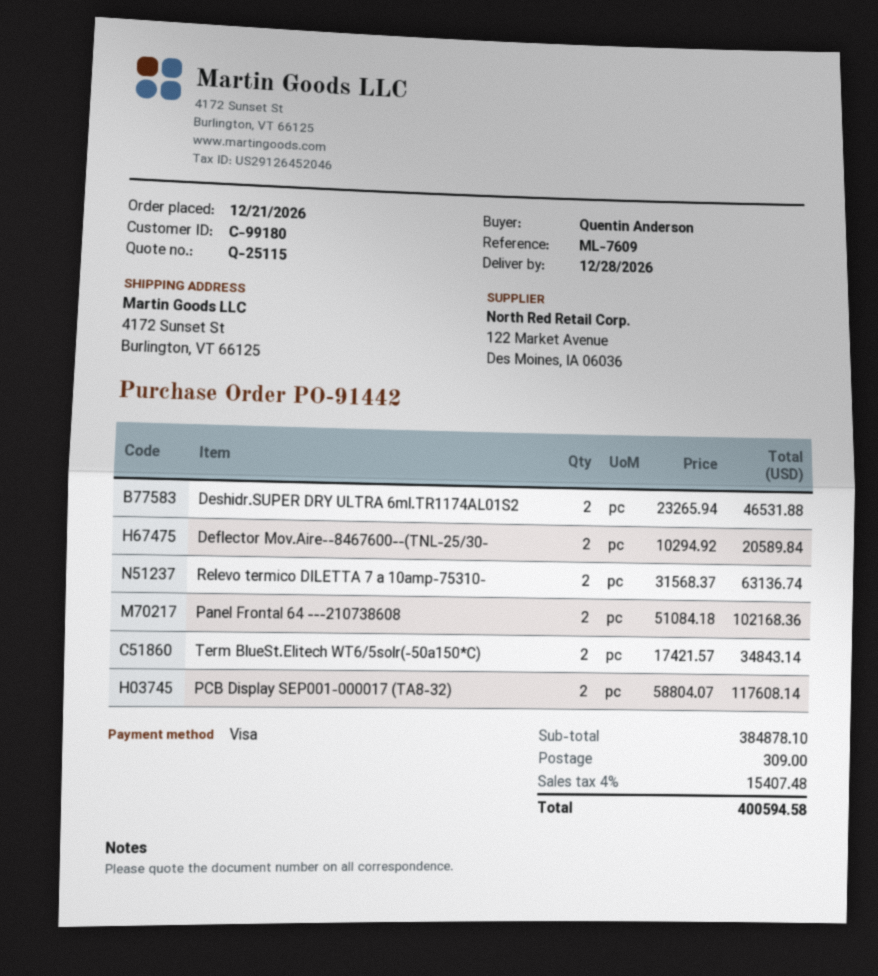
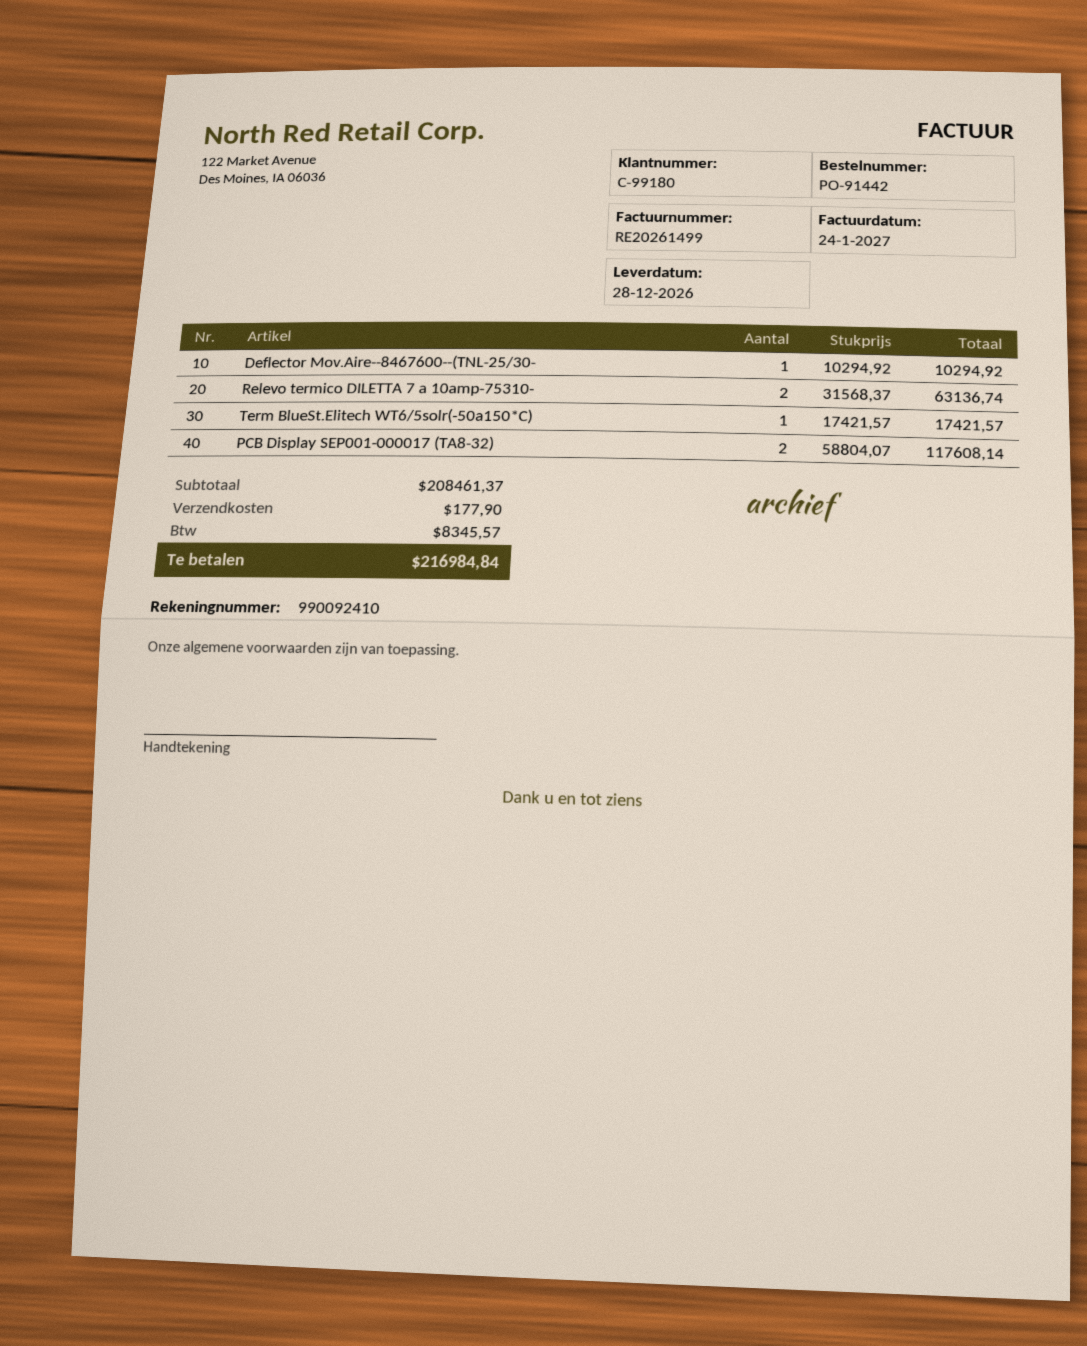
Deshidr.SUPER DRY ULTRA 6ml.TR1174AL01S2: 2 x 23265.94 = 46531.88 -> none
Deflector Mov.Aire--8467600--(TNL-25/30-: 2 x 10294.92 = 20589.84 -> 1 x 10294.92 = 10294.92
Panel Frontal 64 ---210738608: 2 x 51084.18 = 102168.36 -> none
Term BlueSt.Elitech WT6/5solr(-50a150*C): 2 x 17421.57 = 34843.14 -> 1 x 17421.57 = 17421.57
subtotal: 384878.10 -> 208461.37
shipping: 309.00 -> 177.90
tax: 15407.48 -> 8345.57
total: 400594.58 -> 216984.84

